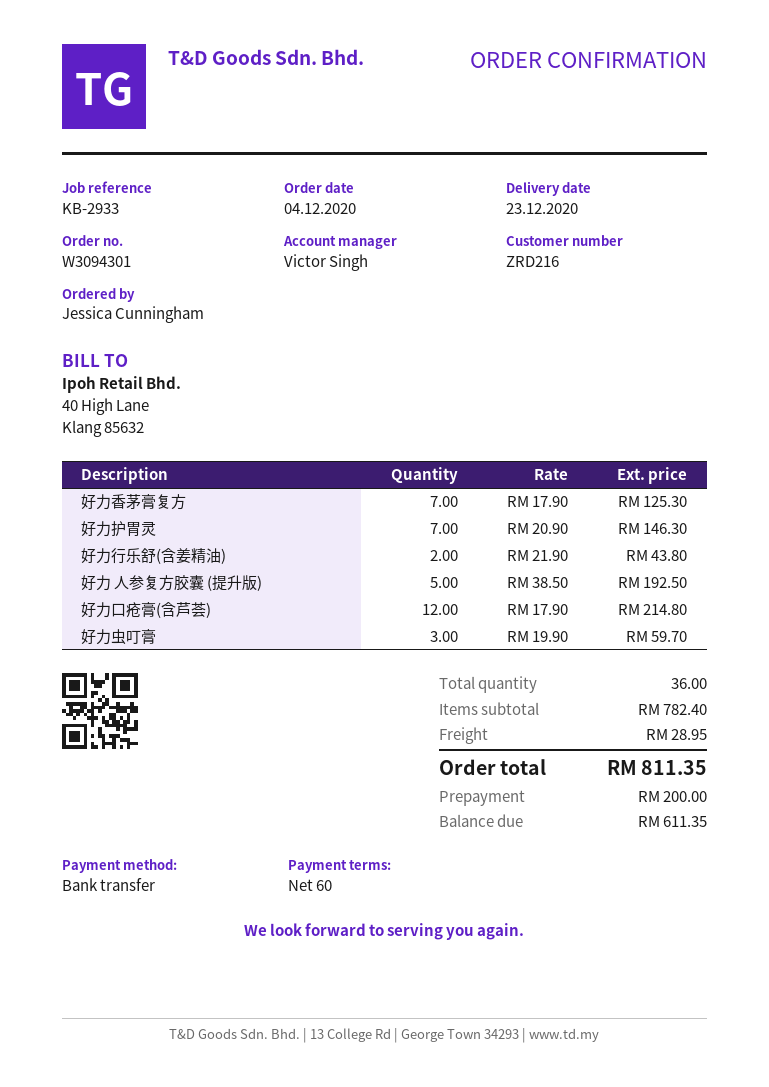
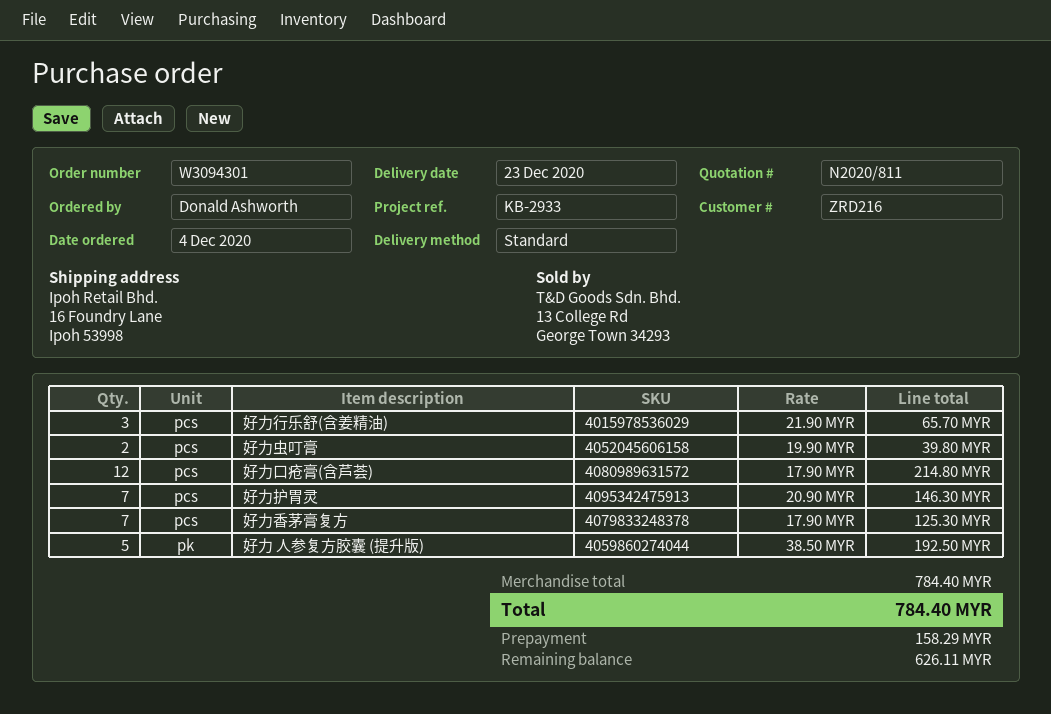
ordered by: Jessica Cunningham -> Donald Ashworth
好力行乐舒(含姜精油): 2 x 21.90 = 43.80 -> 3 x 21.90 = 65.70
好力虫叮膏: 3 x 19.90 = 59.70 -> 2 x 19.90 = 39.80
subtotal: 782.40 -> 784.40
shipping: 28.95 -> none
total: 811.35 -> 784.40
deposit: 200.00 -> 158.29
balance: 611.35 -> 626.11

